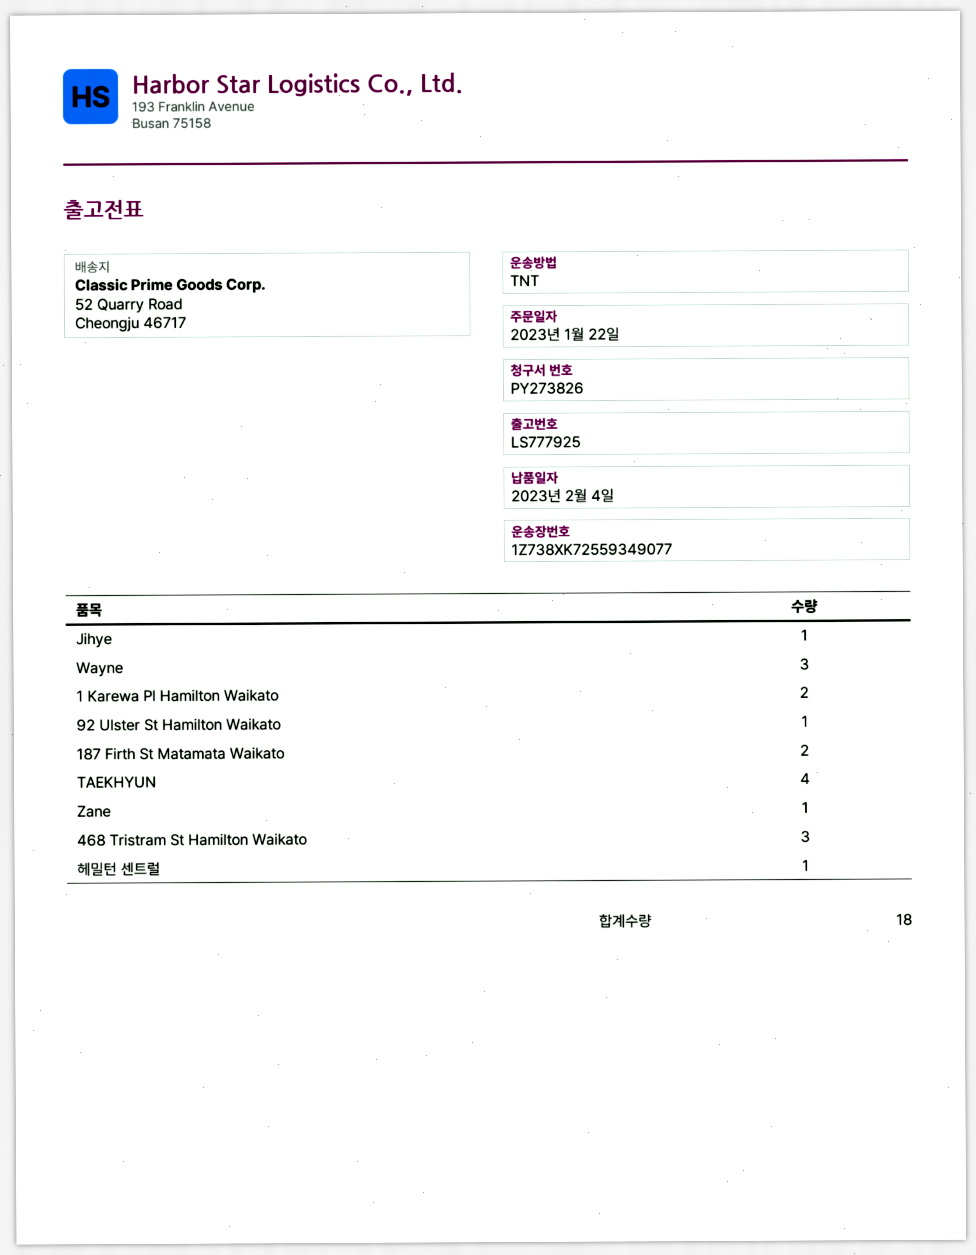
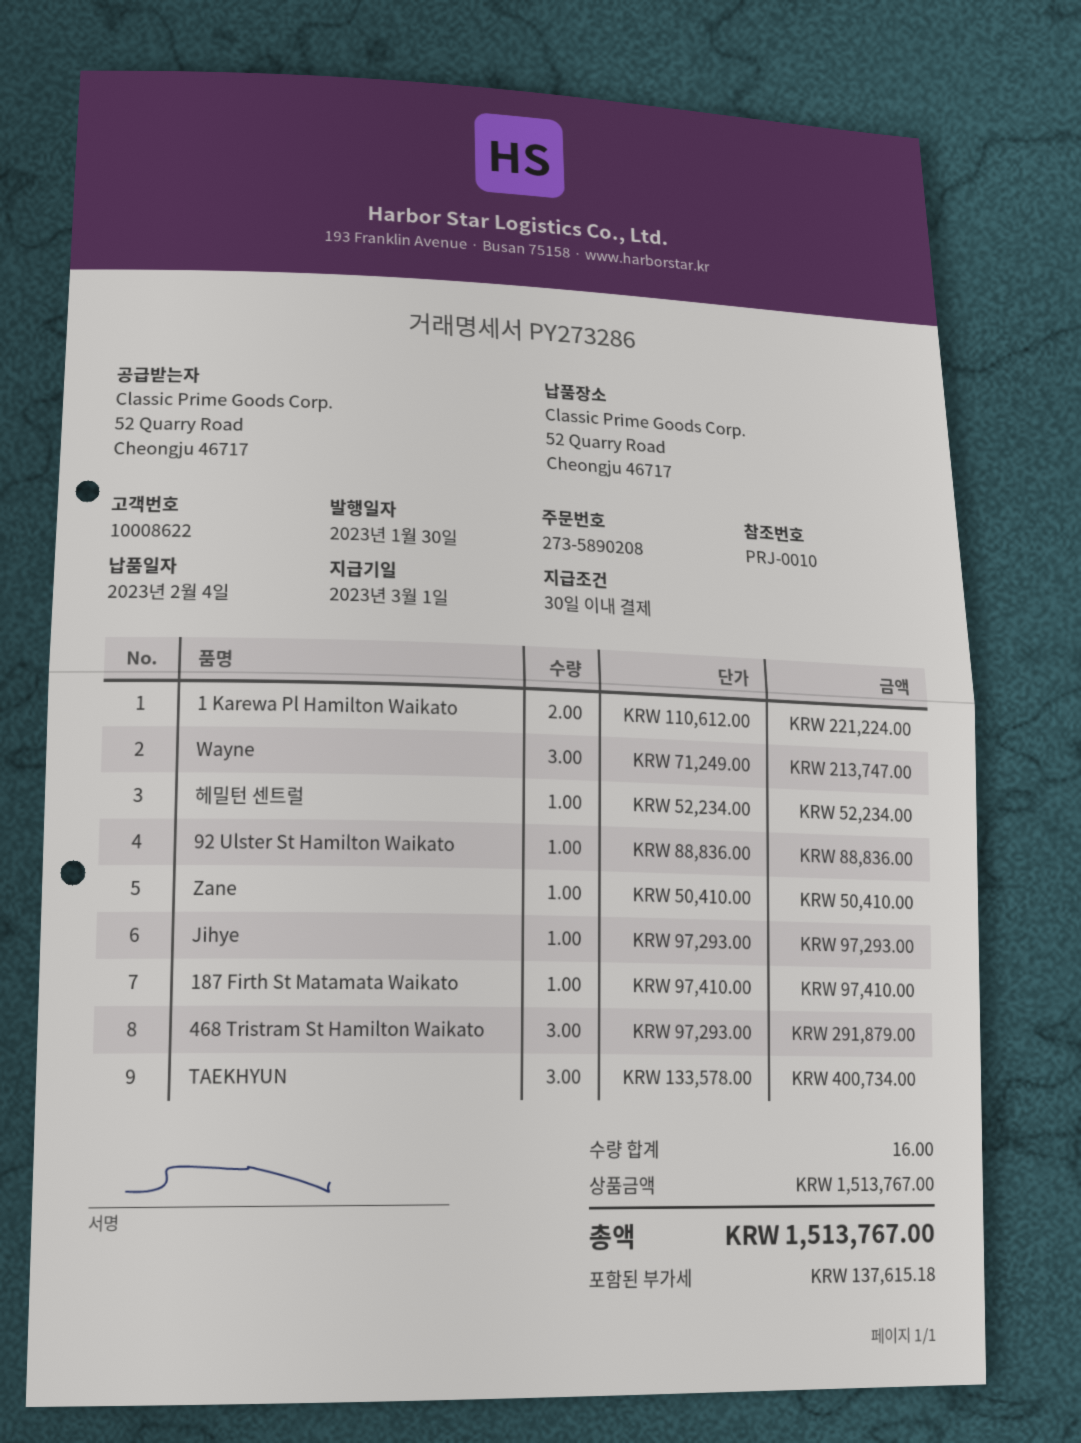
invoice number: PY273826 -> PY273286
187 Firth St Matamata Waikato: 2 -> 1
TAEKHYUN: 4 -> 3
total quantity: 18 -> 16

